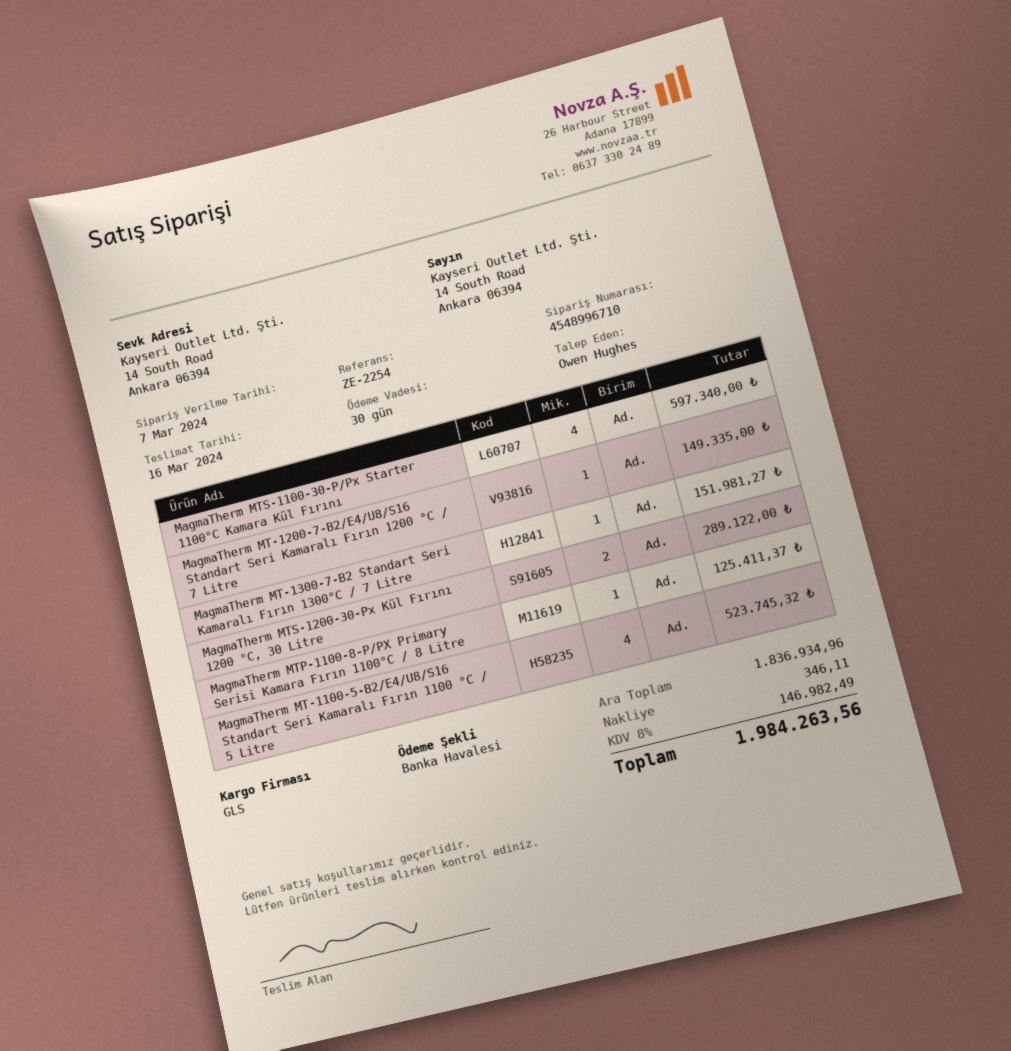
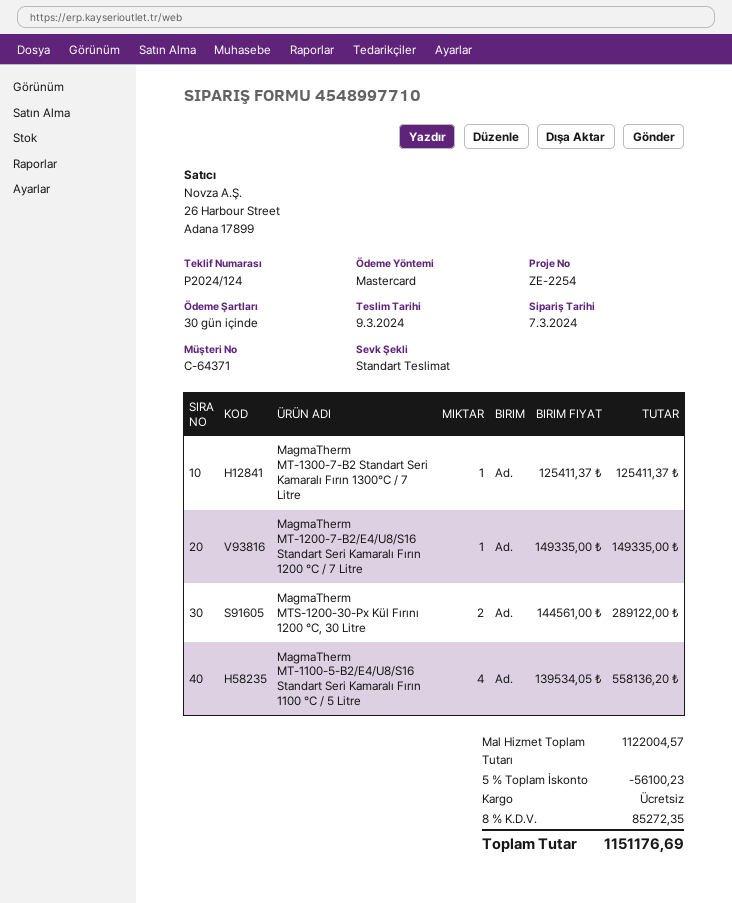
order number: 4548996710 -> 4548997710
delivery date: 2024-03-16 -> 2024-03-09
payment method: bank transfer -> Mastercard
shipping method: GLS -> standard
MagmaTherm MTS-1100-30-P/Px Starter 1100°C Kamara Kül Fırını: 4 for 597340.00 -> none
MagmaTherm MT-1300-7-B2 Standart Seri Kamaralı Fırın 1300°C / 7 Litre: 1 for 151981.27 -> 1 for 125411.37
MagmaTherm MTP-1100-8-P/PX Primary Serisi Kamara Fırın 1100°C / 8 Litre: 1 for 125411.37 -> none
MagmaTherm MT-1100-5-B2/E4/U8/S16 Standart Seri Kamaralı Fırın 1100 °C / 5 Litre: 4 for 523745.32 -> 4 for 558136.20
subtotal: 1836934.96 -> 1122004.57
discount: none -> 5% = 56100.23
shipping: 346.11 -> 0.00
tax: 8% = 146982.49 -> 8% = 85272.35
total: 1984263.56 -> 1151176.69

